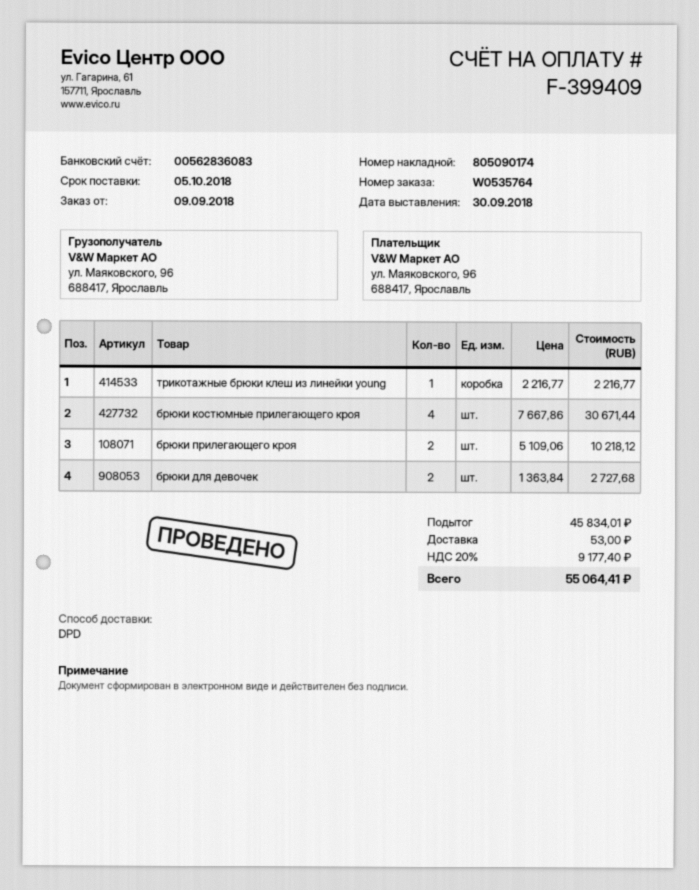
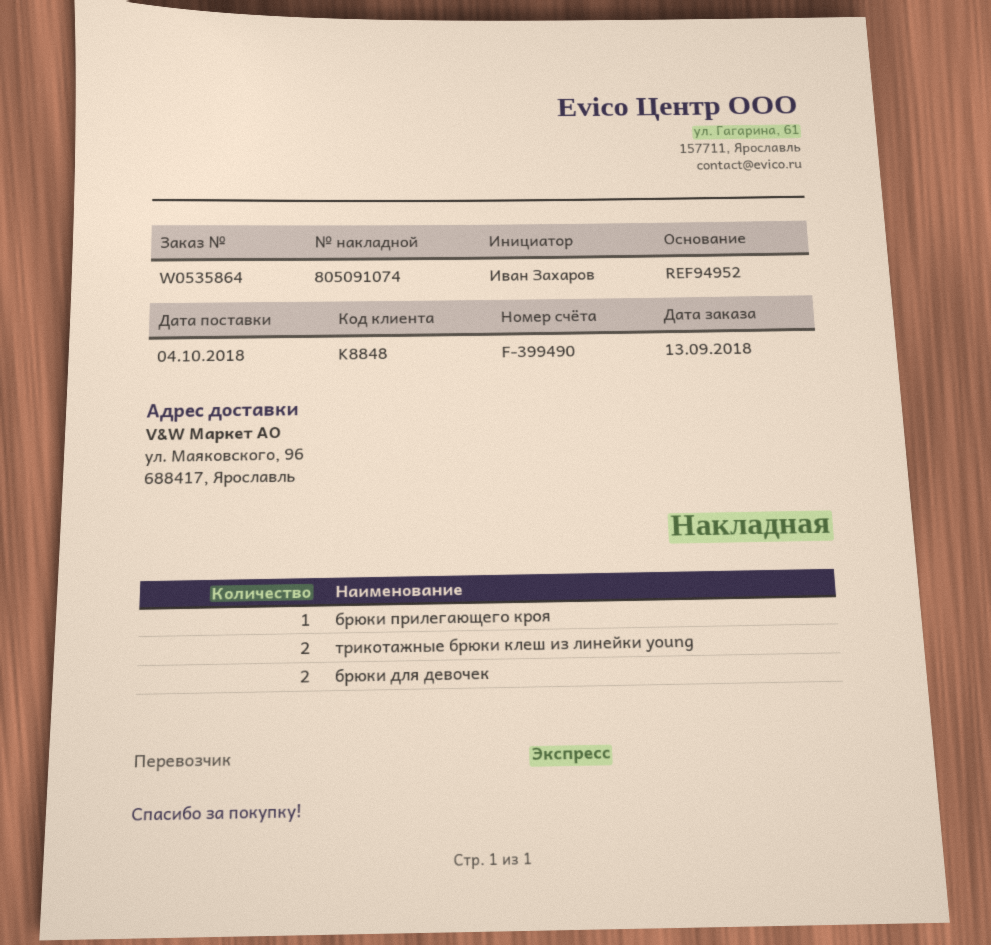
order number: W0535764 -> W0535864
order date: 2018-09-09 -> 2018-09-13
delivery note number: 805090174 -> 805091074
delivery date: 2018-10-05 -> 2018-10-04
invoice number: F-399409 -> F-399490
shipping method: DPD -> express
трикотажные брюки клеш из линейки young: 1 -> 2
брюки костюмные прилегающего кроя: 4 -> none
брюки прилегающего кроя: 2 -> 1

